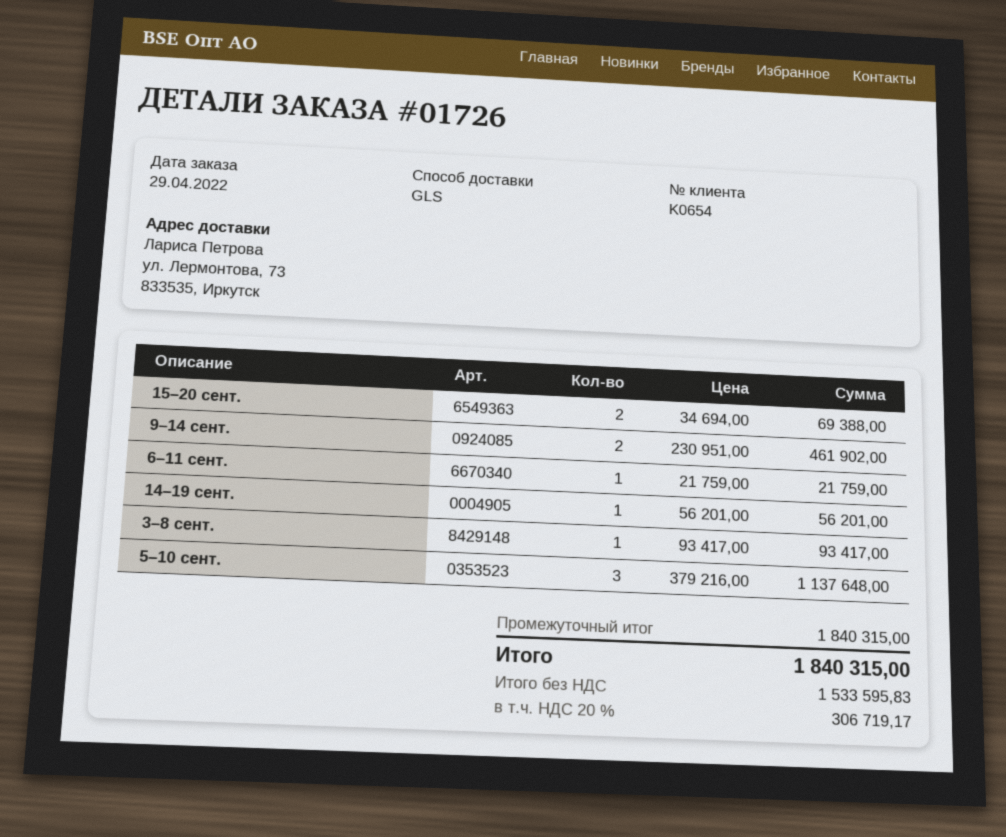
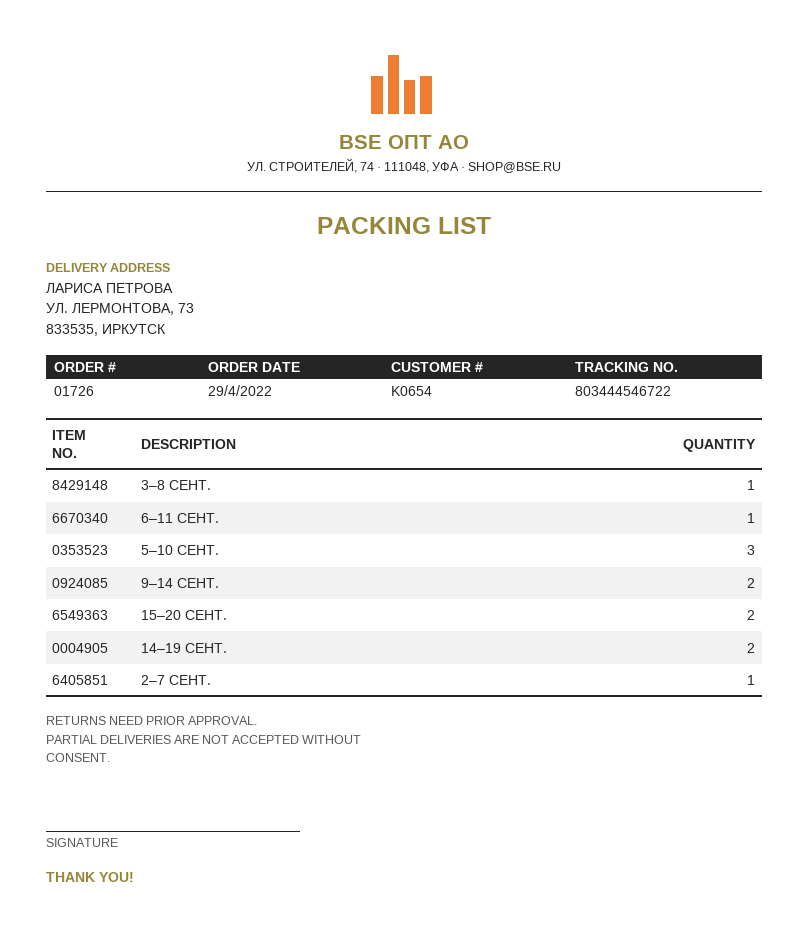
14–19 сент.: 1 -> 2
2–7 СЕНТ.: none -> 1

